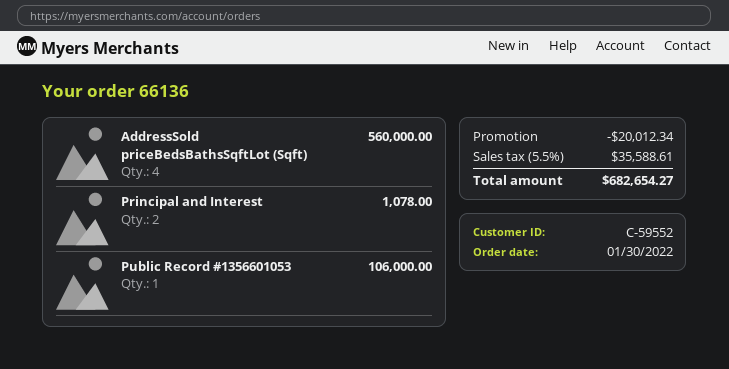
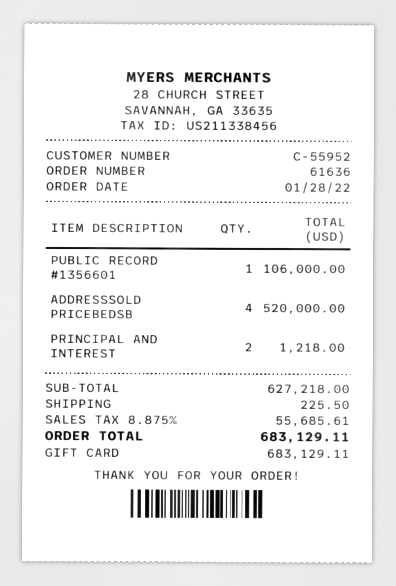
order number: 66136 -> 61636
order date: 2022-01-30 -> 2022-01-28
customer number: C-59552 -> C-55952
AddressSold priceBedsBathsSqftLot (Sqft): 4 for 560000.00 -> 4 for 520000.00
Principal and Interest: 2 for 1078.00 -> 2 for 1218.00
discount: 20012.34 -> none
shipping: none -> 225.50
tax: 5.5% = 35588.61 -> 8.875% = 55685.61
total: 682654.27 -> 683129.11

